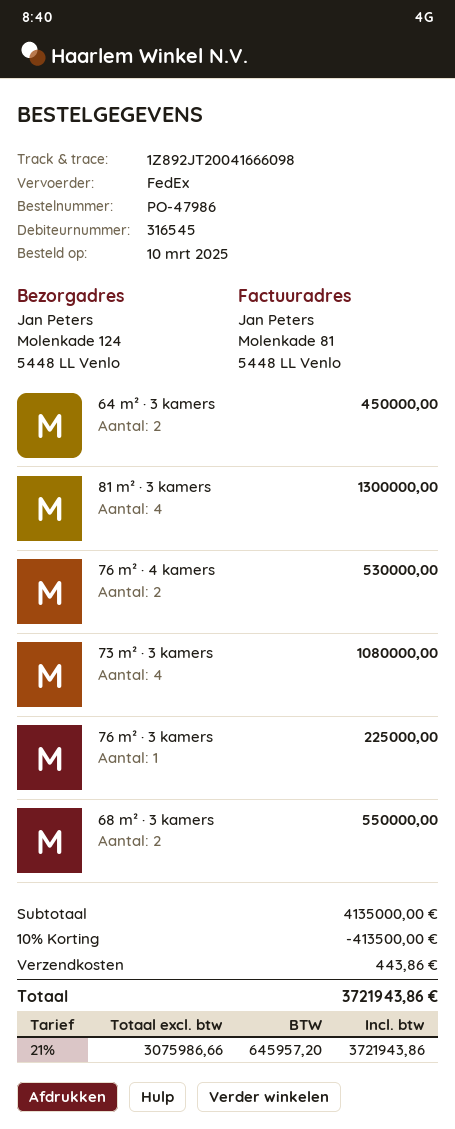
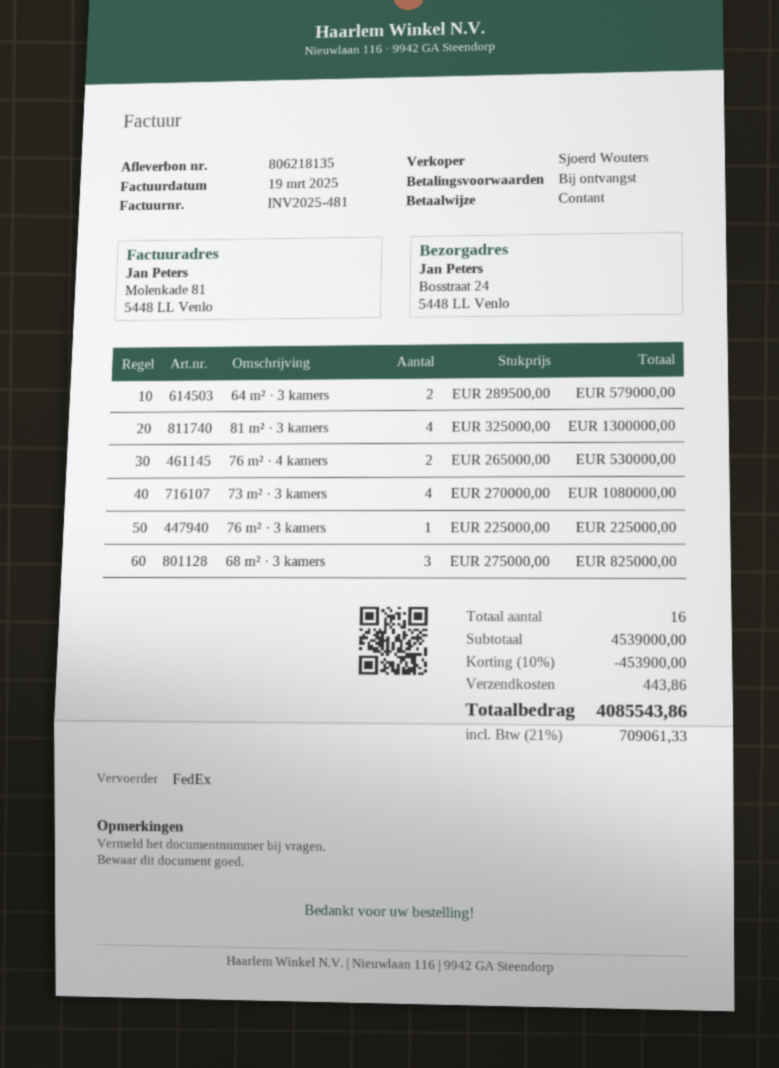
ship to: Molenkade 124, 5448 LL Venlo -> Bosstraat 24, 5448 LL Venlo
64 m² · 3 kamers: 2 for 450000.00 -> 2 for 579000.00
68 m² · 3 kamers: 2 for 550000.00 -> 3 for 825000.00
subtotal: 4135000.00 -> 4539000.00
discount: 10% = 413500.00 -> 10% = 453900.00
tax: 21% = 645957.20 -> 21% = 709061.33
total: 3721943.86 -> 4085543.86

